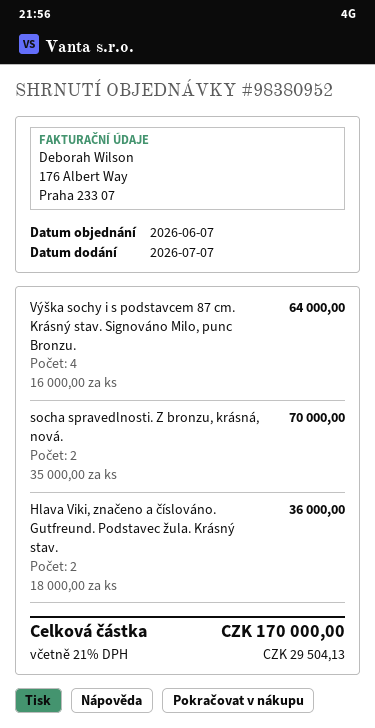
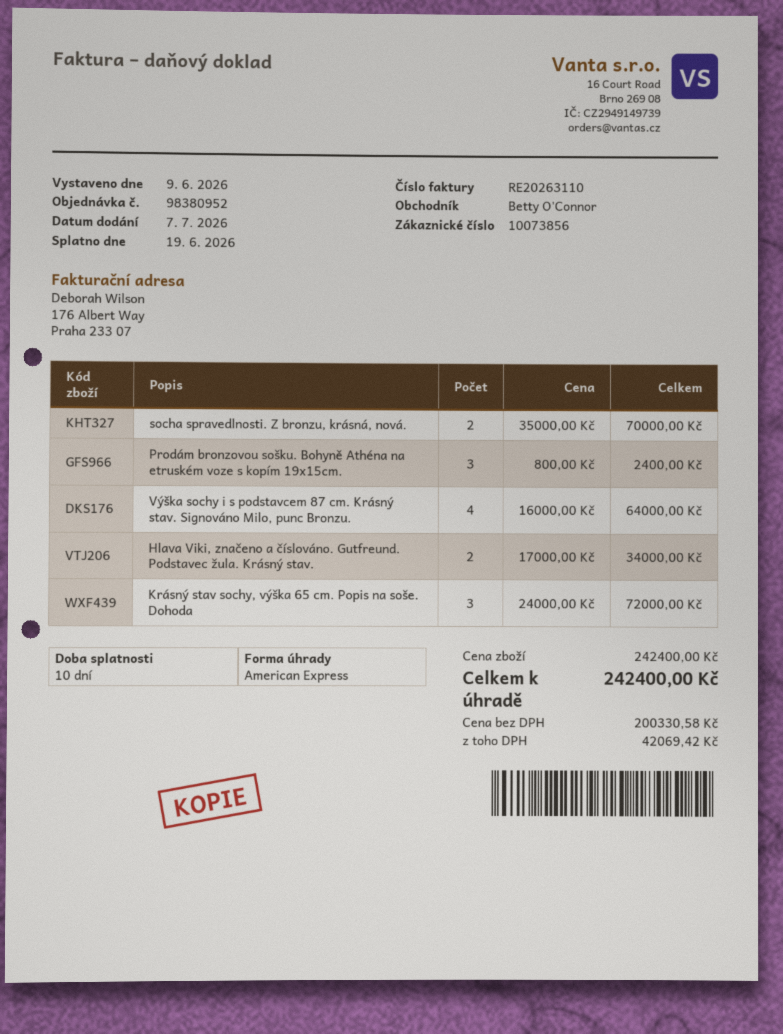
Hlava Viki, značeno a číslováno. Gutfreund. Podstavec žula. Krásný stav.: 2 x 18000.00 = 36000.00 -> 2 x 17000.00 = 34000.00
Prodám bronzovou sošku. Bohyně Athéna na etruském voze s kopím 19x15cm.: none -> 3 x 800.00 = 2400.00
Krásný stav sochy, výška 65 cm. Popis na soše. Dohoda: none -> 3 x 24000.00 = 72000.00
tax: 29504.13 -> 42069.42
total: 170000.00 -> 242400.00

